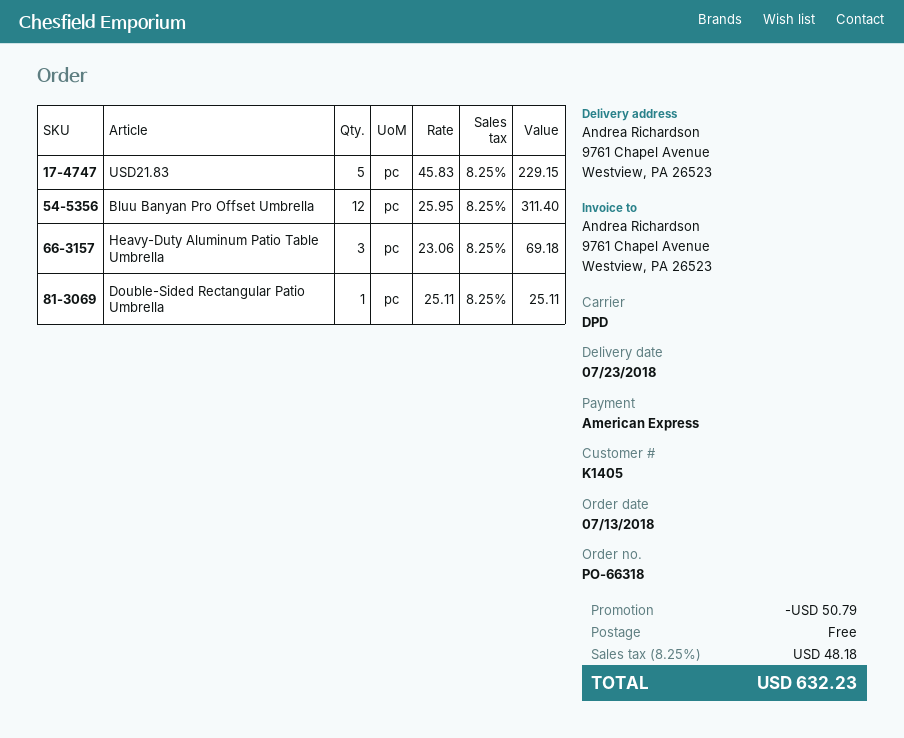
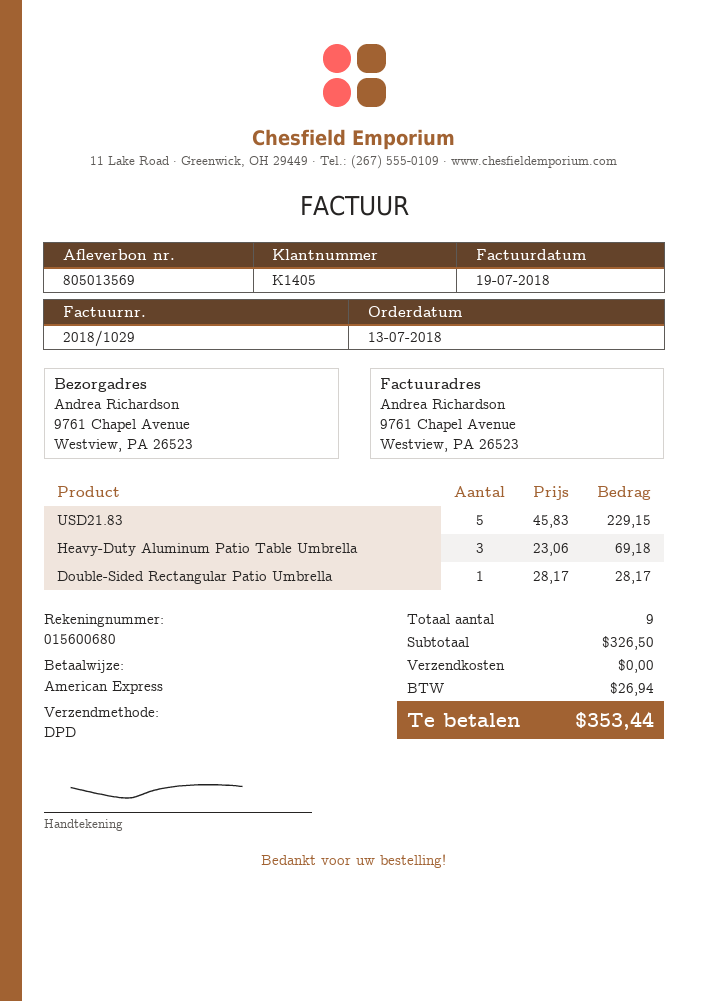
Bluu Banyan Pro Offset Umbrella: 12 x 25.95 = 311.40 -> none
Double-Sided Rectangular Patio Umbrella: 1 x 25.11 = 25.11 -> 1 x 28.17 = 28.17
discount: 50.79 -> none
tax: 48.18 -> 26.94
total: 632.23 -> 353.44

